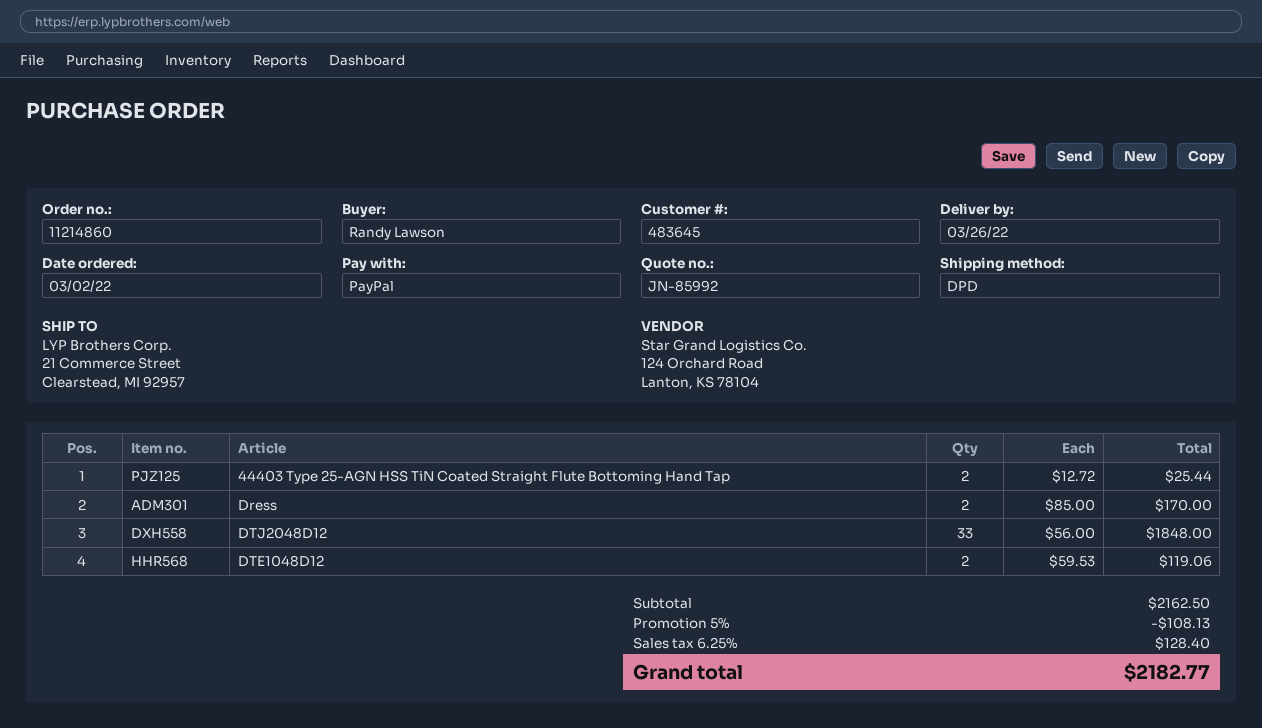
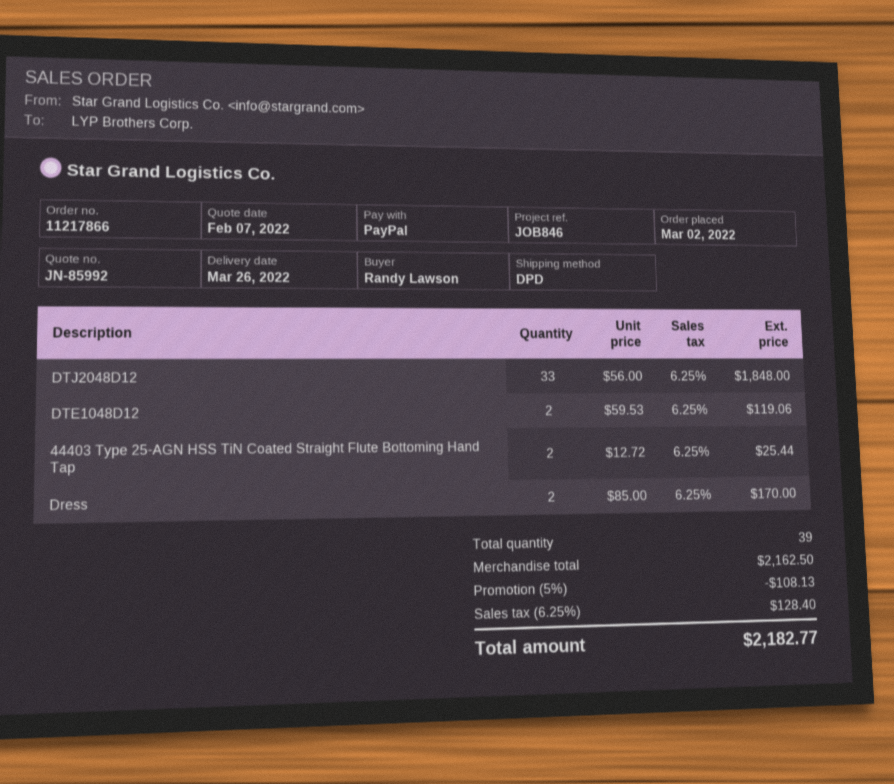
order number: 11214860 -> 11217866

